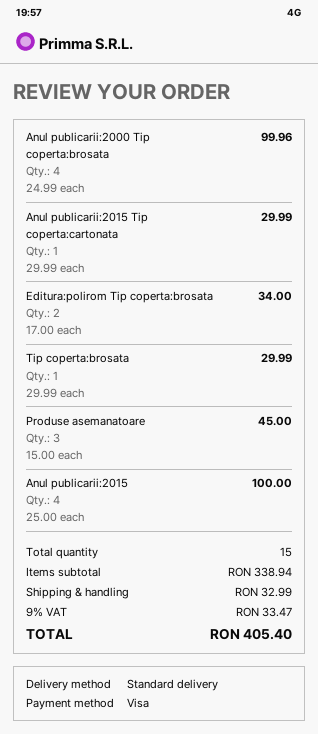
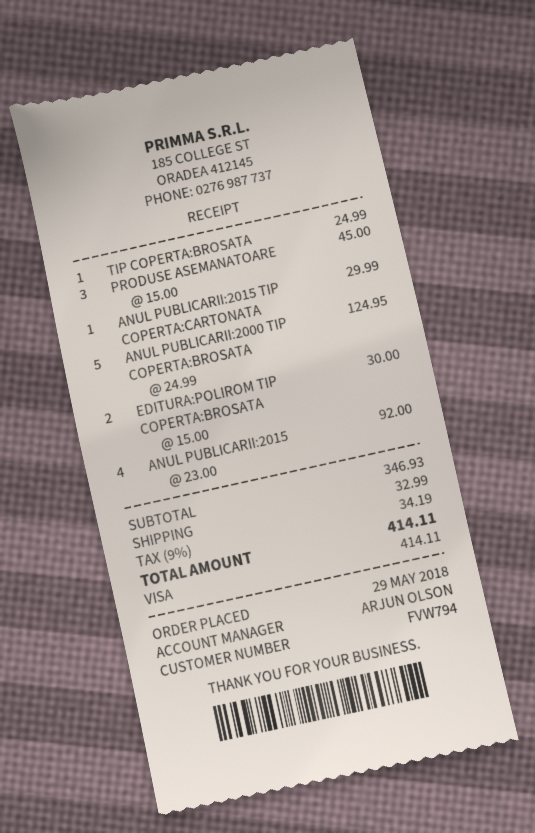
Anul publicarii:2000 Tip coperta:brosata: 4 x 24.99 = 99.96 -> 5 x 24.99 = 124.95
Editura:polirom Tip coperta:brosata: 2 x 17.00 = 34.00 -> 2 x 15.00 = 30.00
Tip coperta:brosata: 1 x 29.99 = 29.99 -> 1 x 24.99 = 24.99
Anul publicarii:2015: 4 x 25.00 = 100.00 -> 4 x 23.00 = 92.00
subtotal: 338.94 -> 346.93
tax: 9% = 33.47 -> 9% = 34.19
total: 405.40 -> 414.11

